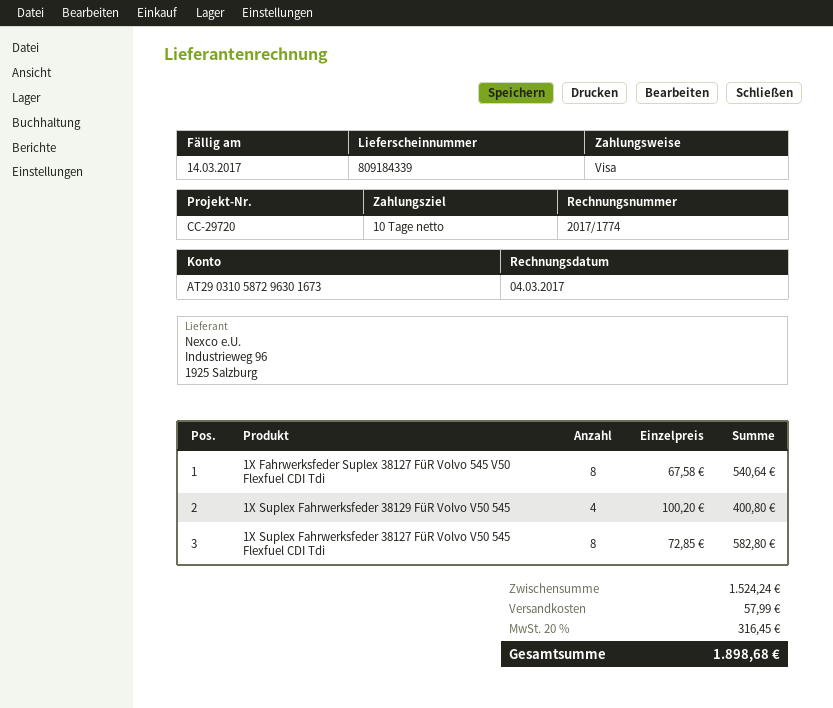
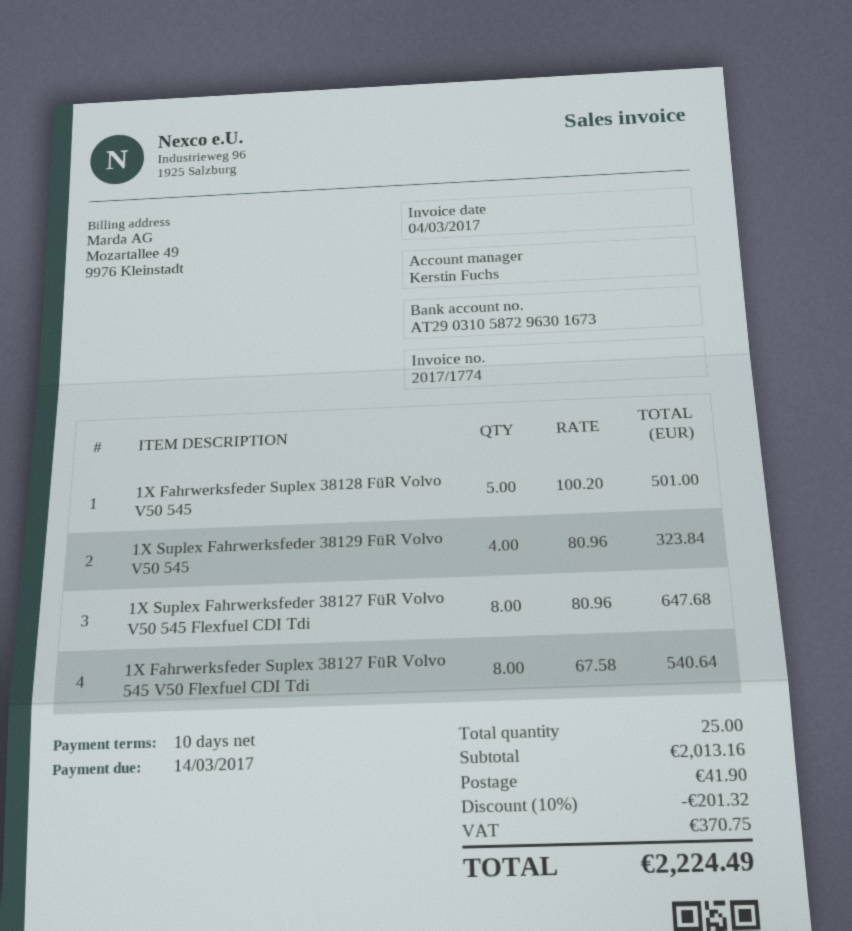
1X Suplex Fahrwerksfeder 38129 FüR Volvo V50 545: 4 x 100.20 = 400.80 -> 4 x 80.96 = 323.84
1X Suplex Fahrwerksfeder 38127 FüR Volvo V50 545 Flexfuel CDI Tdi: 8 x 72.85 = 582.80 -> 8 x 80.96 = 647.68
1X Fahrwerksfeder Suplex 38128 FüR Volvo V50 545: none -> 5 x 100.20 = 501.00
subtotal: 1524.24 -> 2013.16
discount: none -> 10% = 201.32
shipping: 57.99 -> 41.90
tax: 316.45 -> 370.75
total: 1898.68 -> 2224.49

